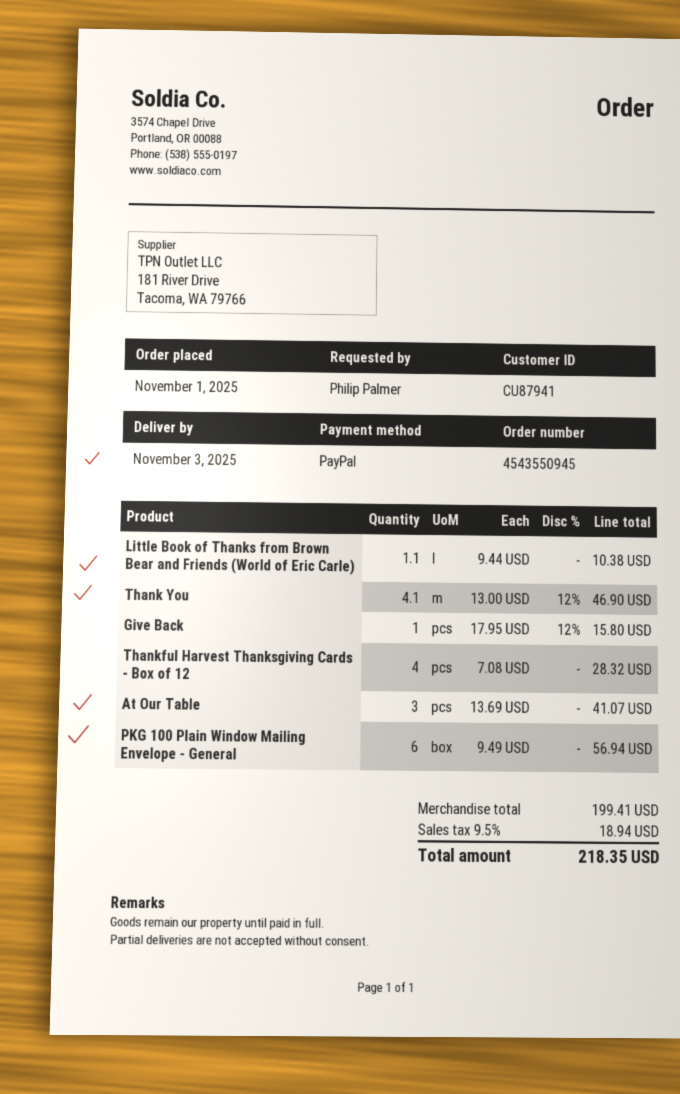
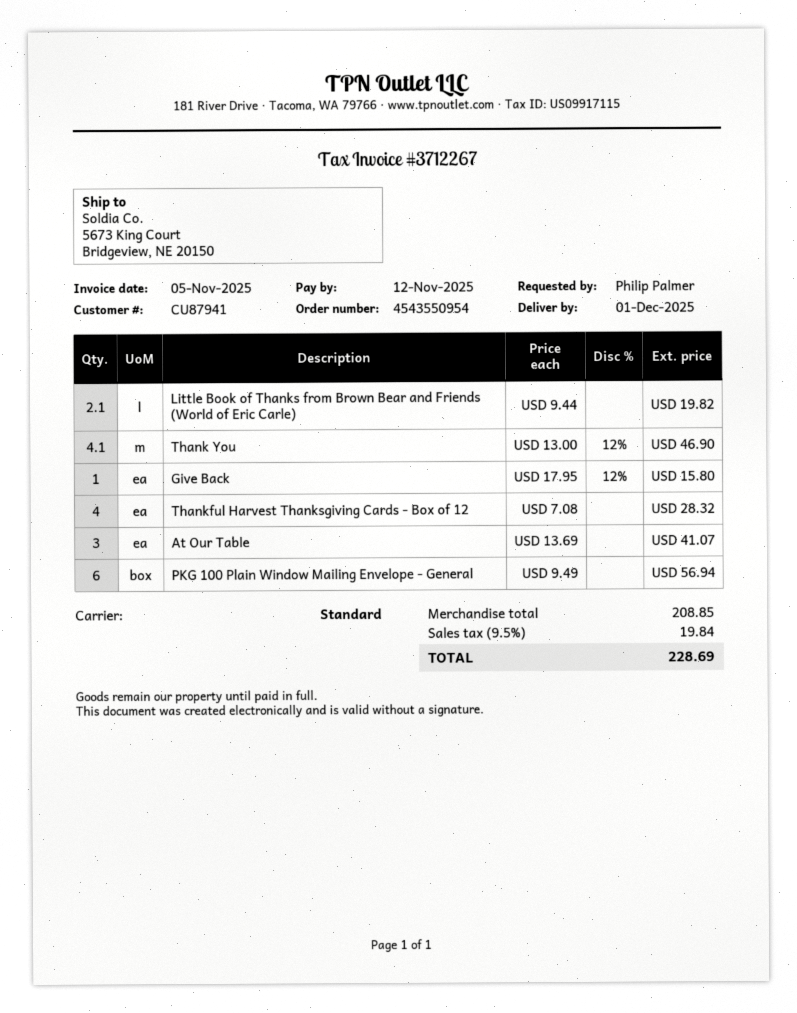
order number: 4543550945 -> 4543550954
delivery date: 2025-11-03 -> 2025-12-01
Little Book of Thanks from Brown Bear and Friends (World of Eric Carle): 1.1 x 9.44 = 10.38 -> 2.1 x 9.44 = 19.82
subtotal: 199.41 -> 208.85
tax: 9.5% = 18.94 -> 9.5% = 19.84
total: 218.35 -> 228.69

